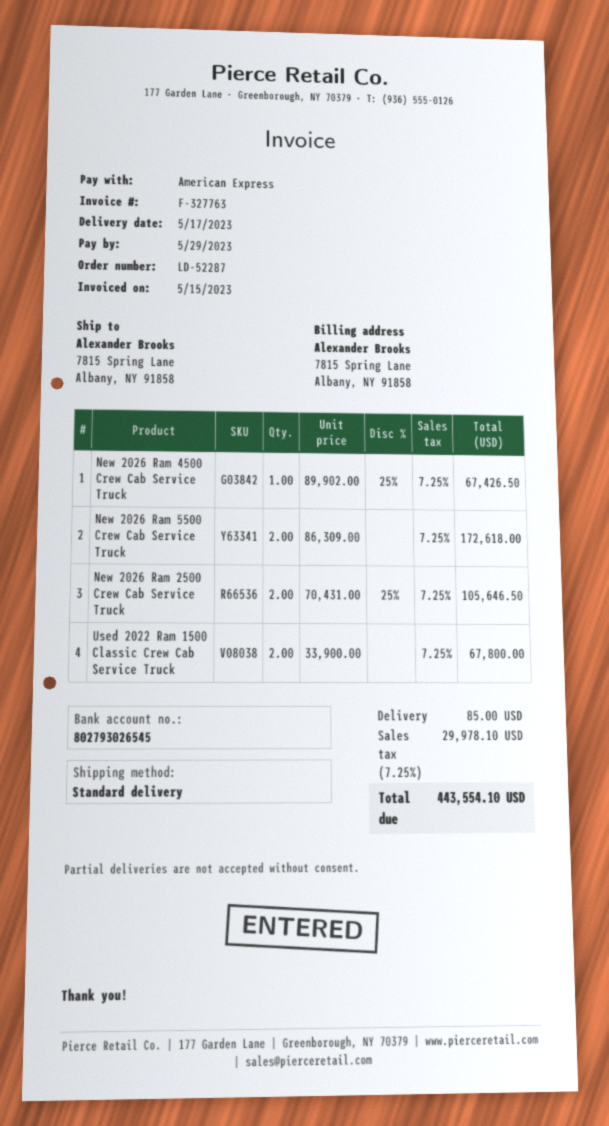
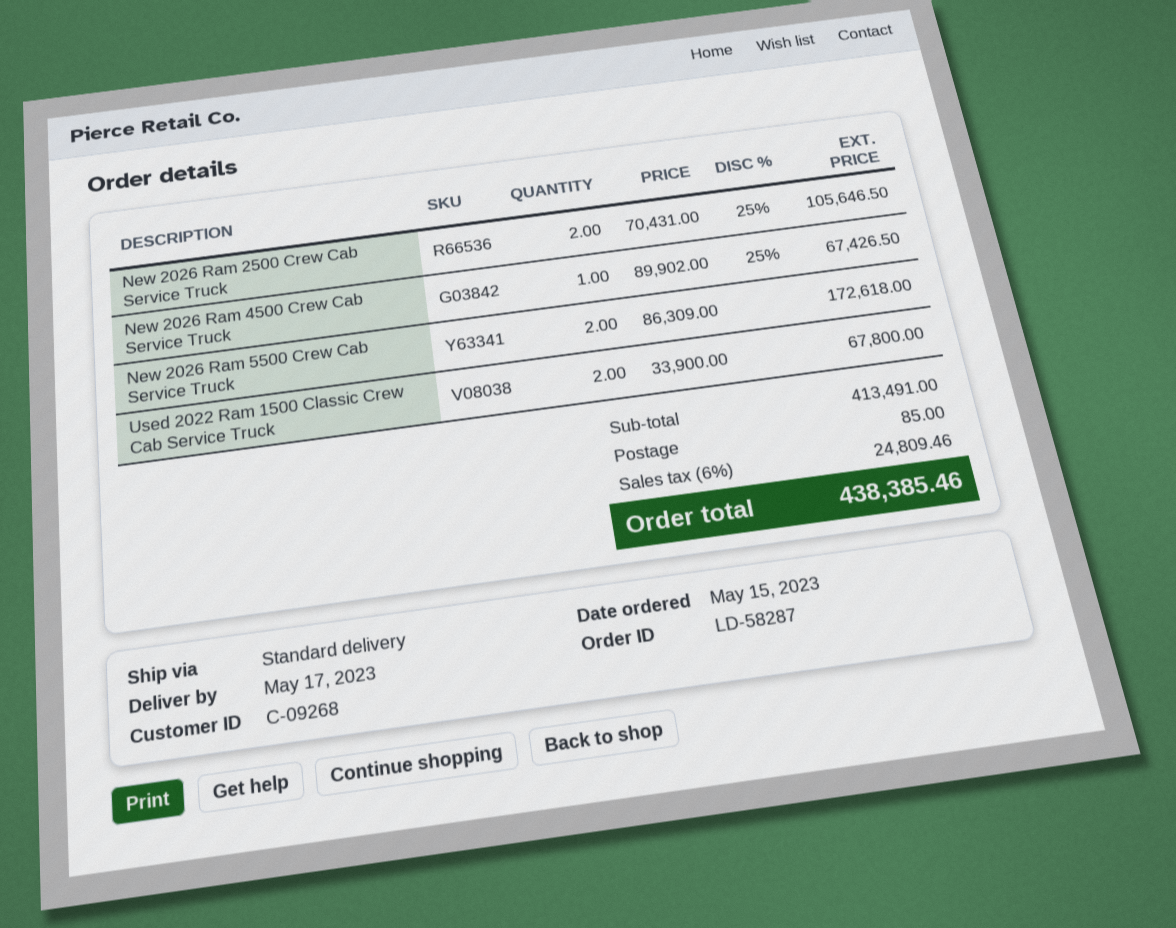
order number: LD-52287 -> LD-58287
tax: 7.25% = 29978.10 -> 6% = 24809.46
total: 443554.10 -> 438385.46

